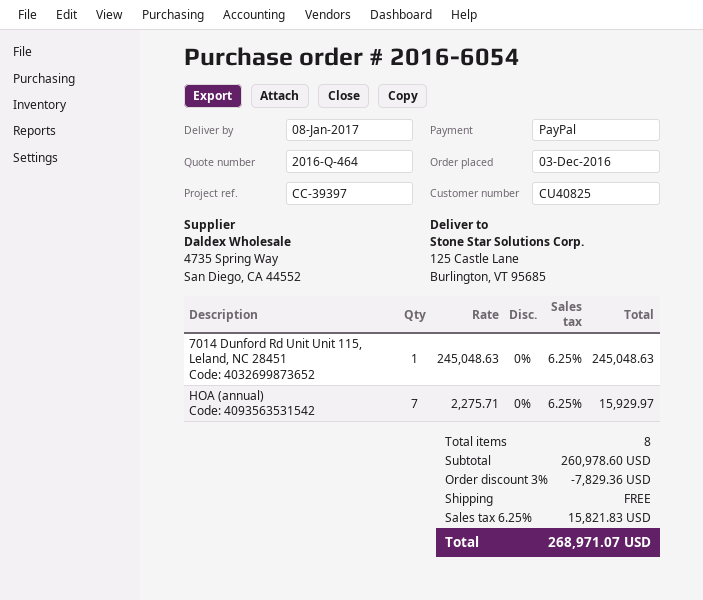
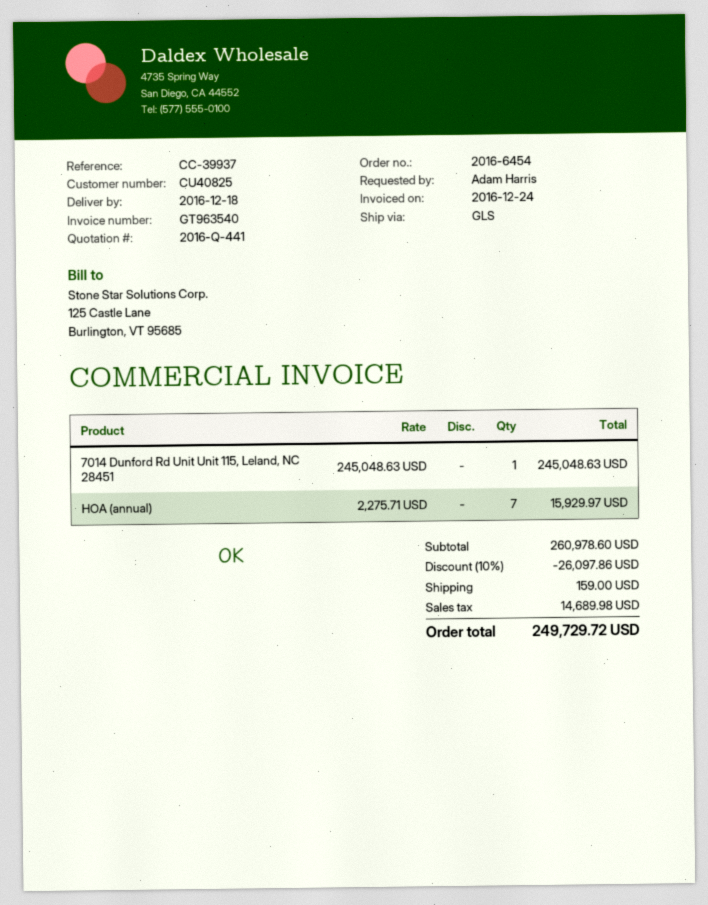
quote number: 2016-Q-464 -> 2016-Q-441
order number: 2016-6054 -> 2016-6454
delivery date: 2017-01-08 -> 2016-12-18
reference: CC-39397 -> CC-39937
discount: 3% = 7829.36 -> 10% = 26097.86
shipping: 0.00 -> 159.00
tax: 15821.83 -> 14689.98
total: 268971.07 -> 249729.72

